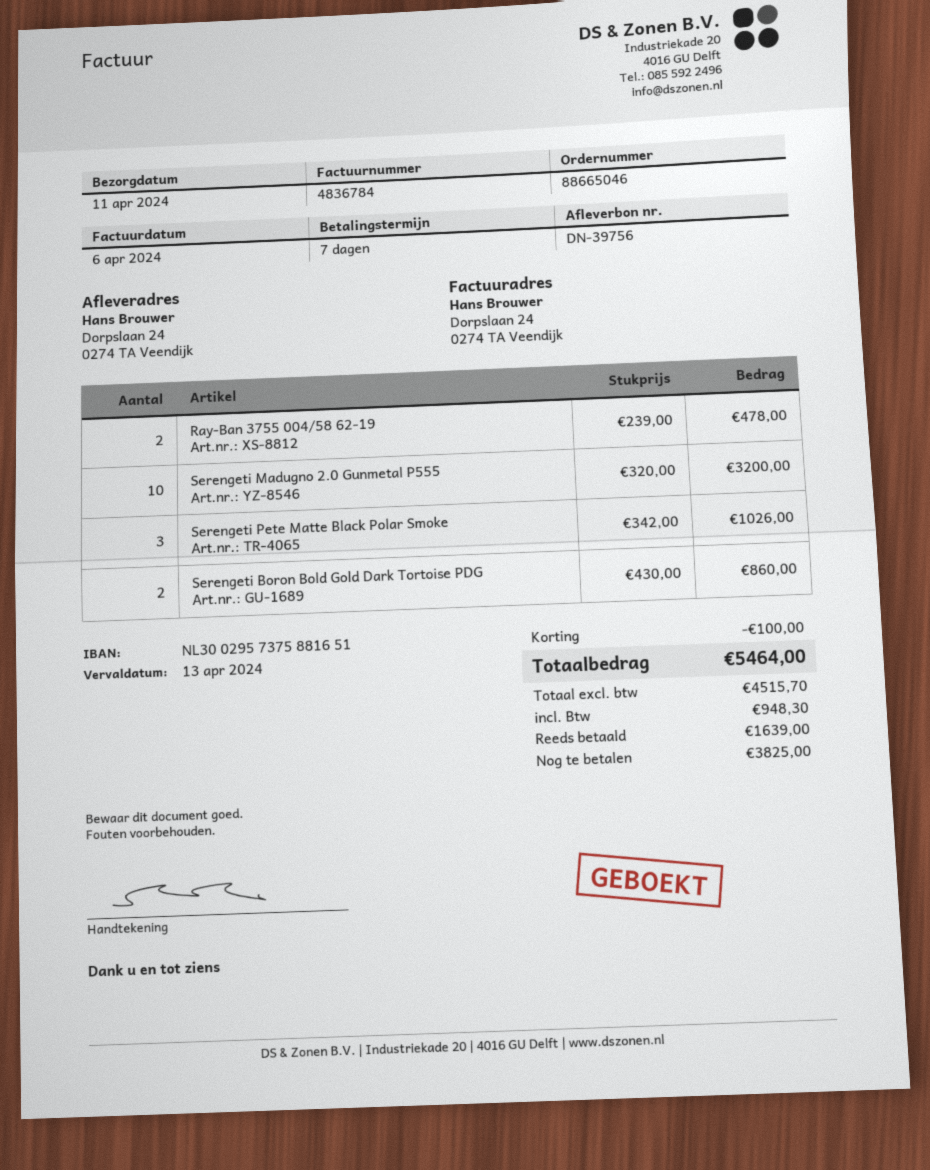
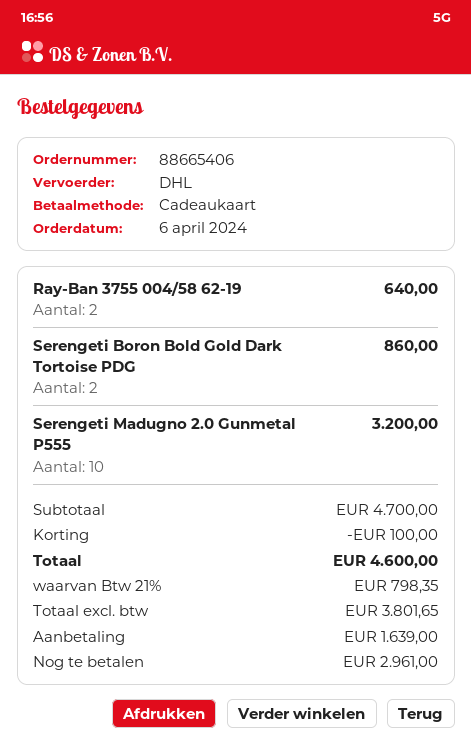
order number: 88665046 -> 88665406
Ray-Ban 3755 004/58 62-19: 2 for 478.00 -> 2 for 640.00
Serengeti Pete Matte Black Polar Smoke: 3 for 1026.00 -> none
net: 4515.70 -> 3801.65
tax: 948.30 -> 798.35
total: 5464.00 -> 4600.00
balance: 3825.00 -> 2961.00

